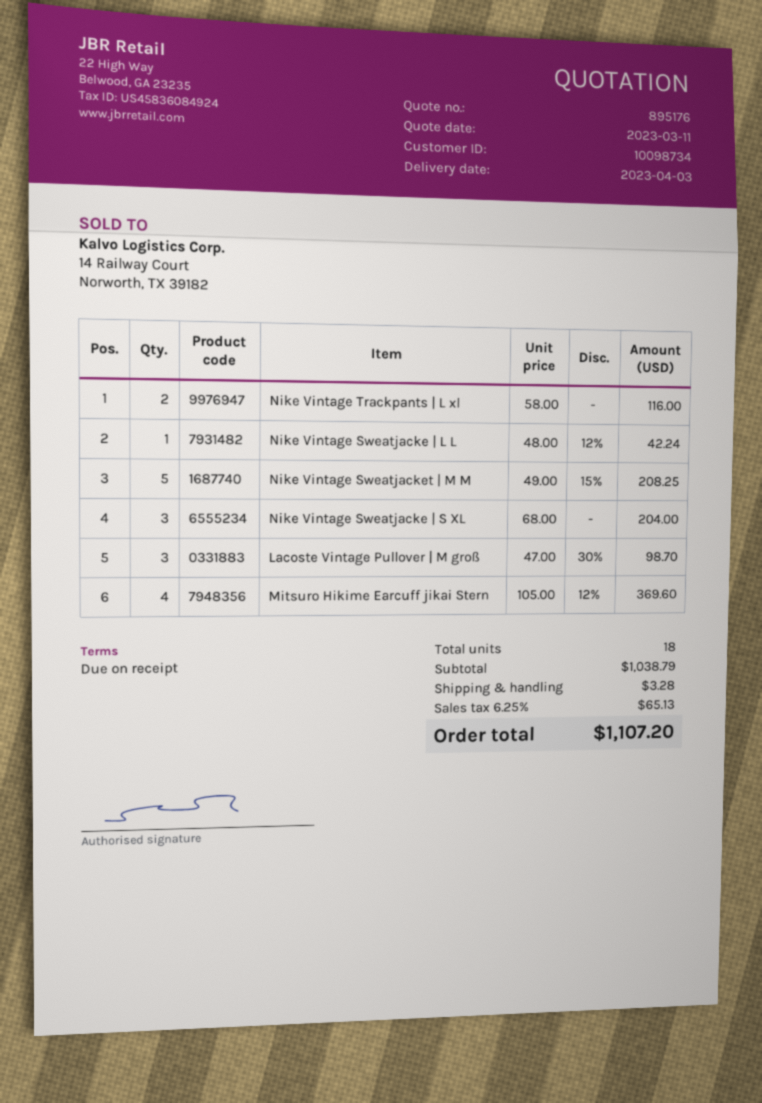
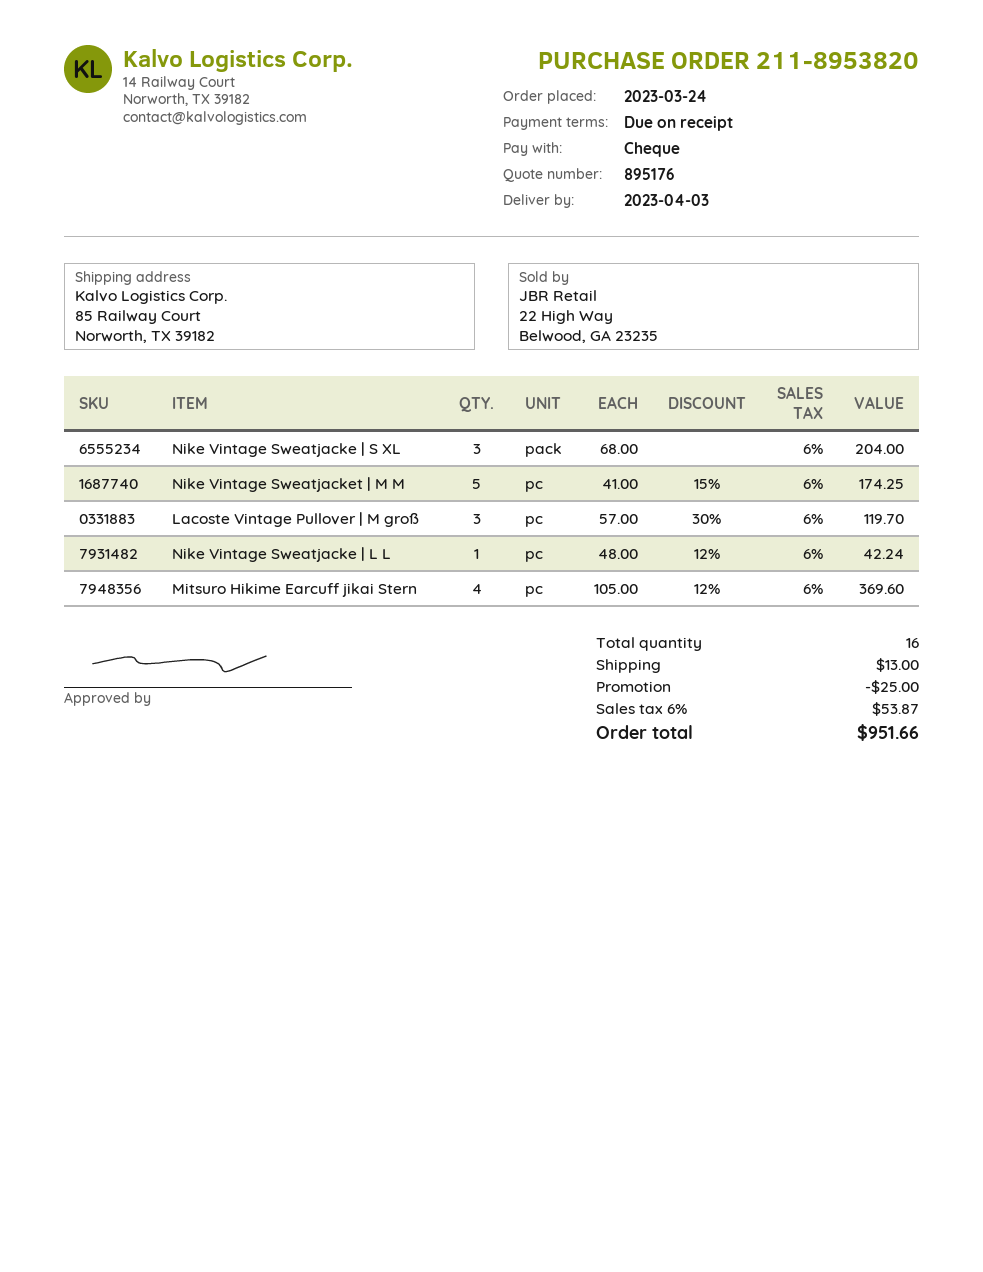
Nike Vintage Trackpants | L xl: 2 x 58.00 = 116.00 -> none
Nike Vintage Sweatjacket | M M: 5 x 49.00 - 15% = 208.25 -> 5 x 41.00 - 15% = 174.25
Lacoste Vintage Pullover | M groß: 3 x 47.00 - 30% = 98.70 -> 3 x 57.00 - 30% = 119.70
total quantity: 18 -> 16
discount: none -> 25.00
shipping: 3.28 -> 13.00
tax: 6.25% = 65.13 -> 6% = 53.87
total: 1107.20 -> 951.66

